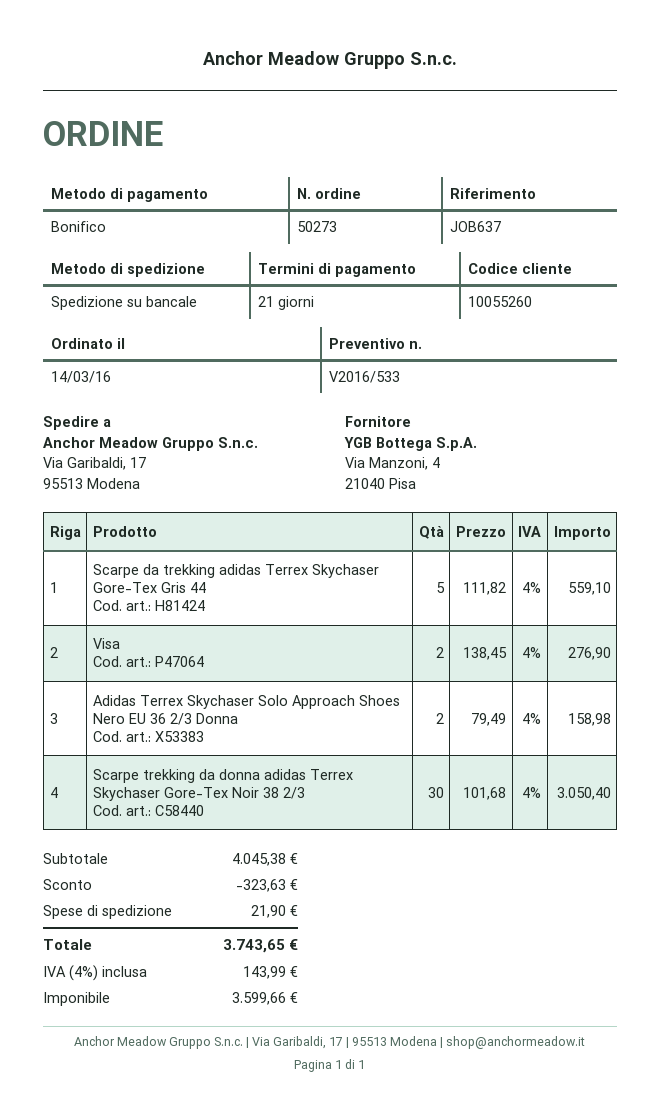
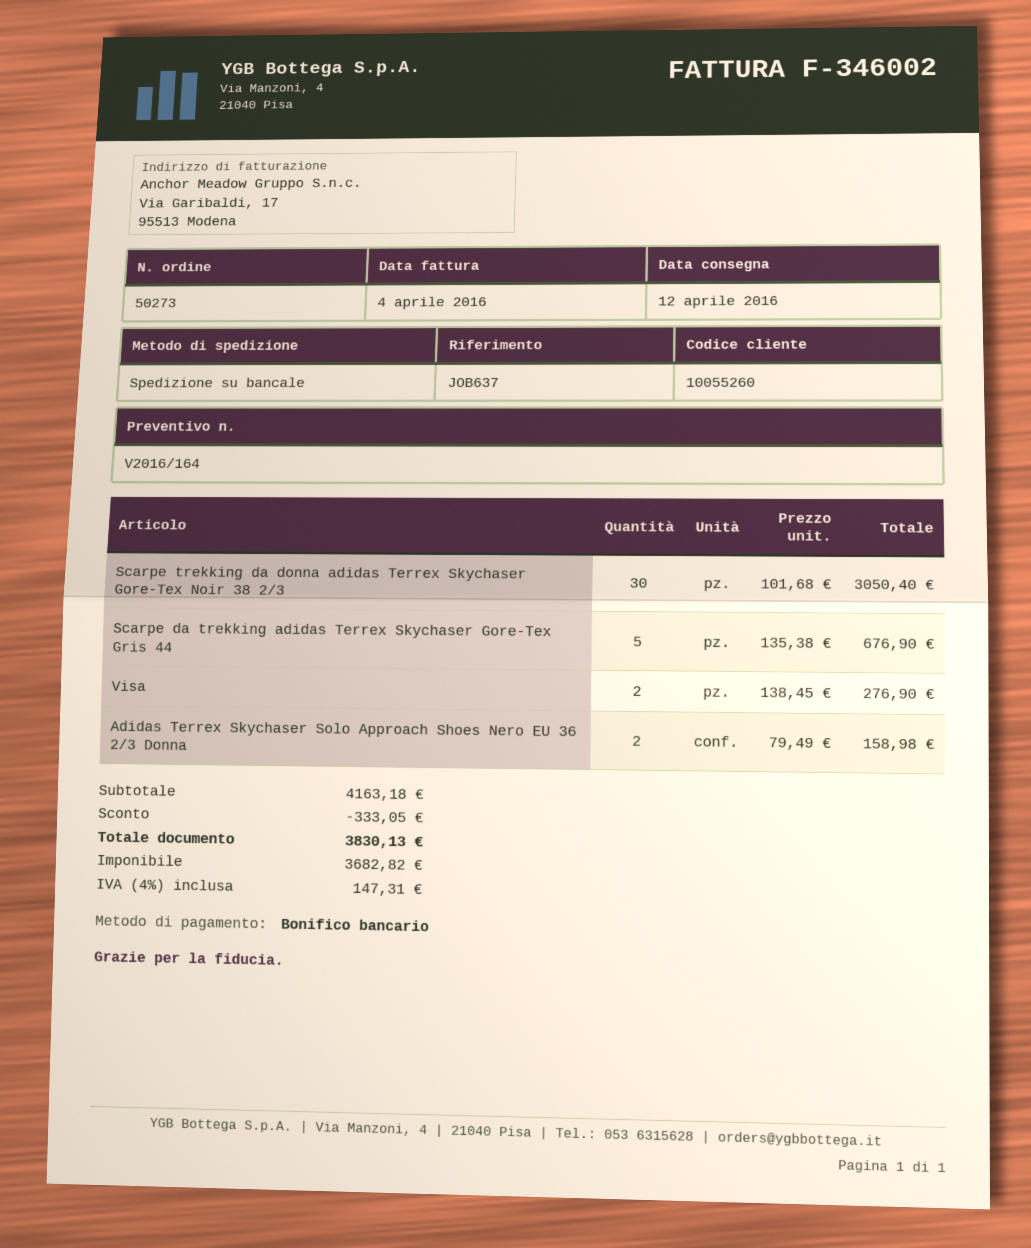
quote number: V2016/533 -> V2016/164
Scarpe da trekking adidas Terrex Skychaser Gore-Tex Gris 44: 5 x 111.82 = 559.10 -> 5 x 135.38 = 676.90
subtotal: 4045.38 -> 4163.18
discount: 323.63 -> 333.05
shipping: 21.90 -> none
net: 3599.66 -> 3682.82
tax: 4% = 143.99 -> 4% = 147.31
total: 3743.65 -> 3830.13

